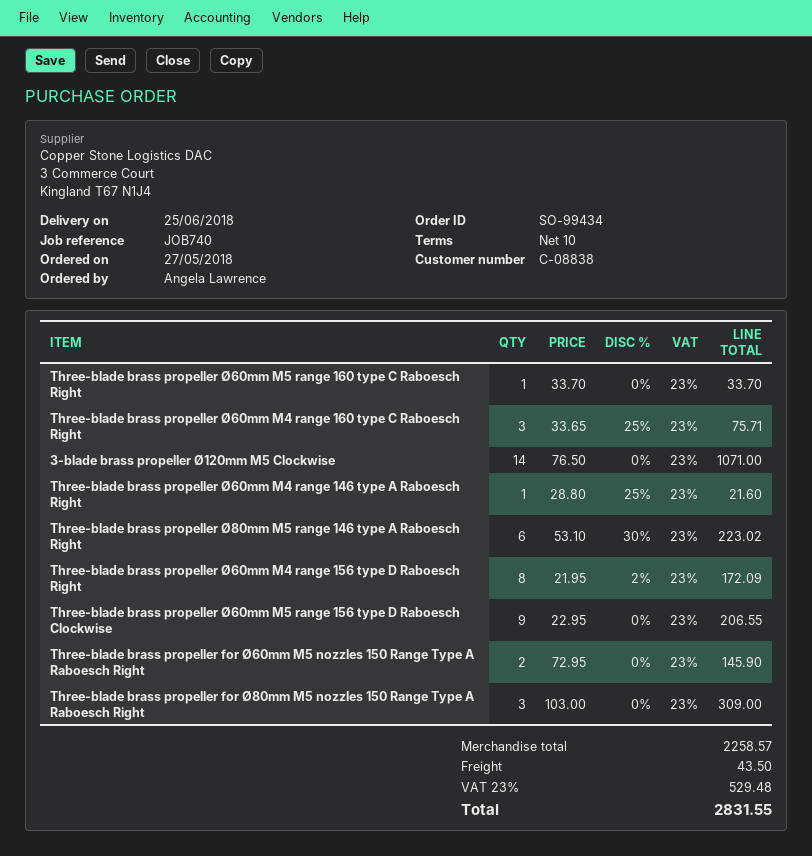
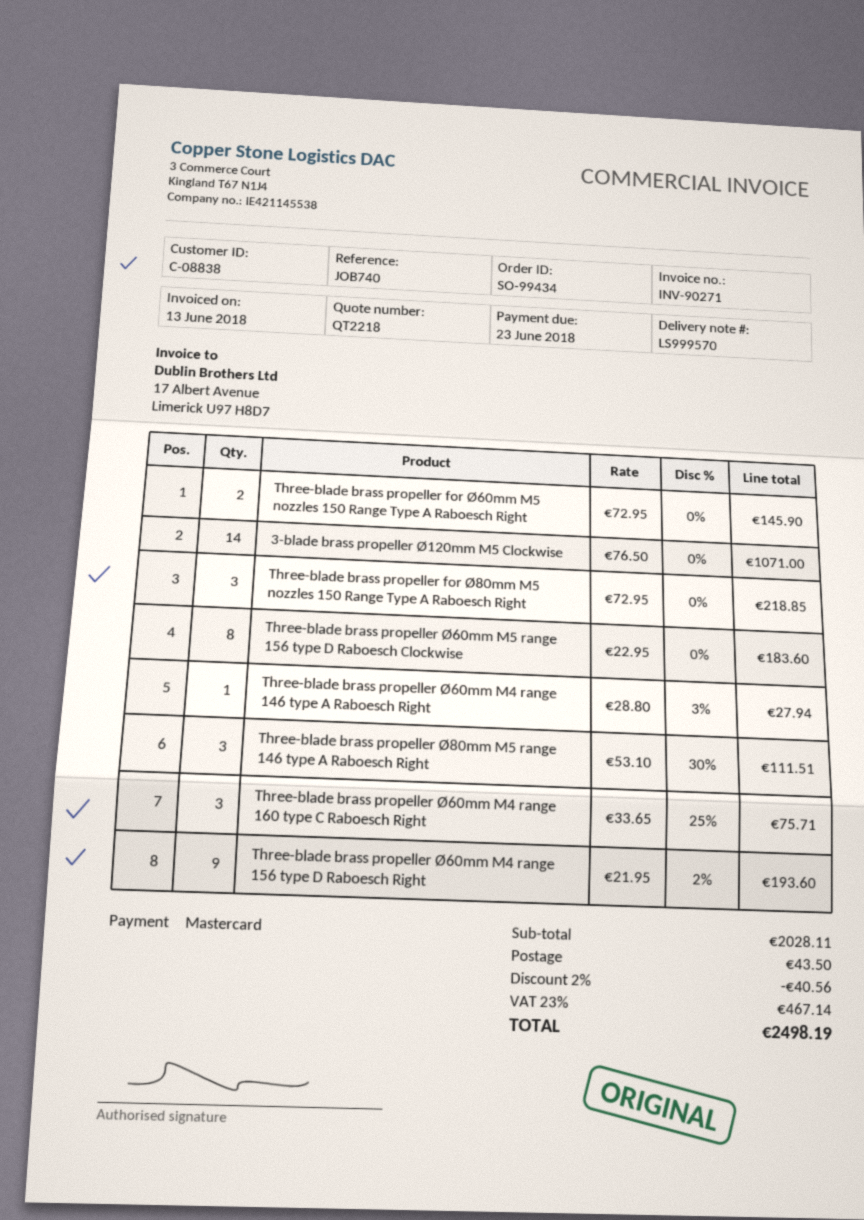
Three-blade brass propeller Ø60mm M5 range 160 type C Raboesch Right: 1 x 33.70 = 33.70 -> none
Three-blade brass propeller Ø60mm M4 range 146 type A Raboesch Right: 1 x 28.80 - 25% = 21.60 -> 1 x 28.80 - 3% = 27.94
Three-blade brass propeller Ø80mm M5 range 146 type A Raboesch Right: 6 x 53.10 - 30% = 223.02 -> 3 x 53.10 - 30% = 111.51
Three-blade brass propeller Ø60mm M4 range 156 type D Raboesch Right: 8 x 21.95 - 2% = 172.09 -> 9 x 21.95 - 2% = 193.60
Three-blade brass propeller Ø60mm M5 range 156 type D Raboesch Clockwise: 9 x 22.95 = 206.55 -> 8 x 22.95 = 183.60
Three-blade brass propeller for Ø80mm M5 nozzles 150 Range Type A Raboesch Right: 3 x 103.00 = 309.00 -> 3 x 72.95 = 218.85
subtotal: 2258.57 -> 2028.11
discount: none -> 2% = 40.56
tax: 23% = 529.48 -> 23% = 467.14
total: 2831.55 -> 2498.19

